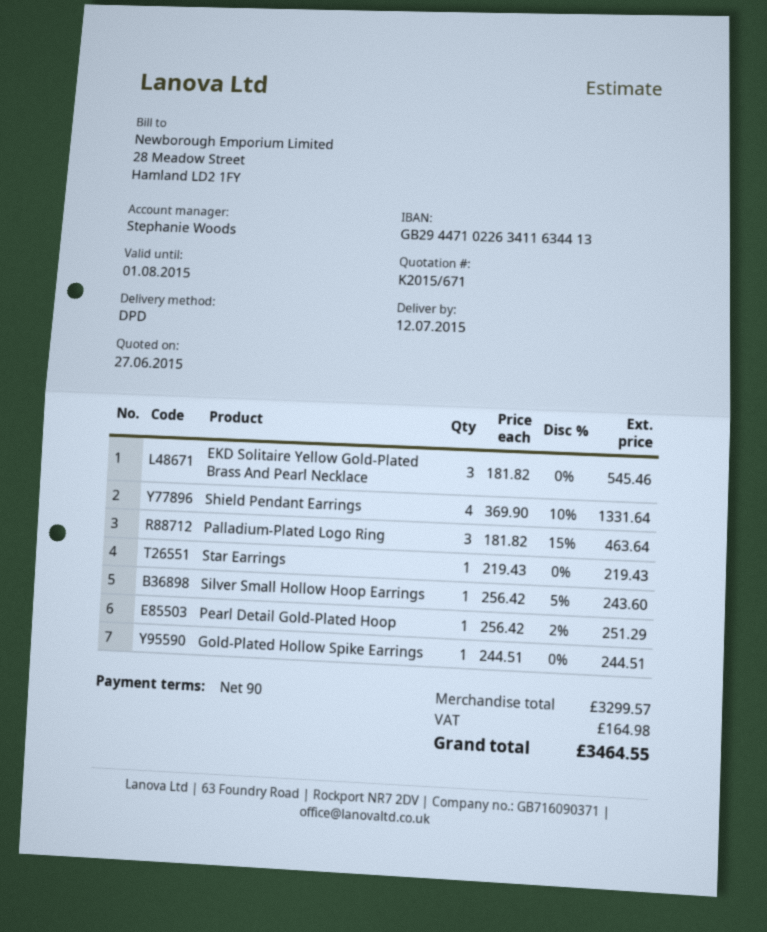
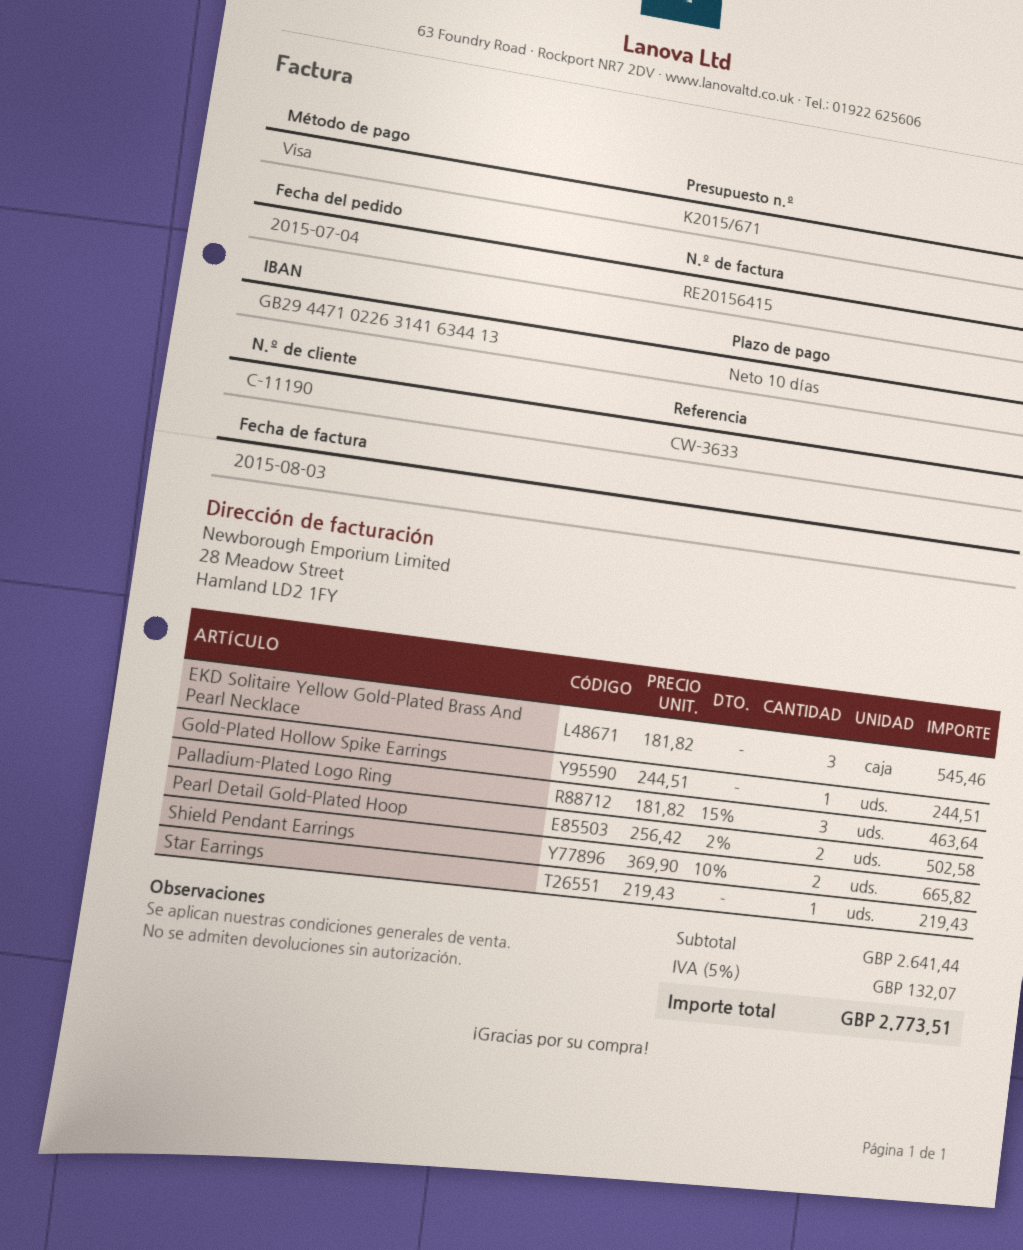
payment terms: 90 days -> 10 days
bank account: GB29447102263411634413 -> GB29447102263141634413
Shield Pendant Earrings: 4 x 369.90 - 10% = 1331.64 -> 2 x 369.90 - 10% = 665.82
Silver Small Hollow Hoop Earrings: 1 x 256.42 - 5% = 243.60 -> none
Pearl Detail Gold-Plated Hoop: 1 x 256.42 - 2% = 251.29 -> 2 x 256.42 - 2% = 502.58
subtotal: 3299.57 -> 2641.44
tax: 164.98 -> 132.07
total: 3464.55 -> 2773.51

